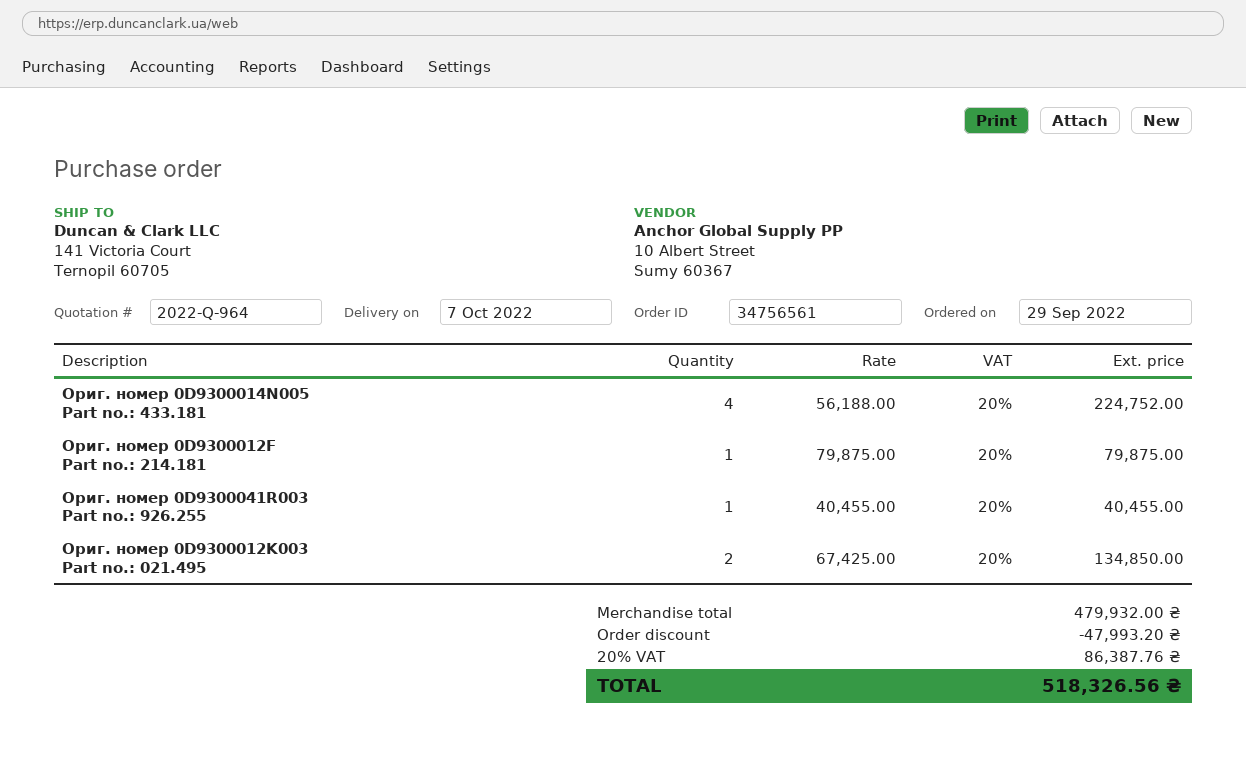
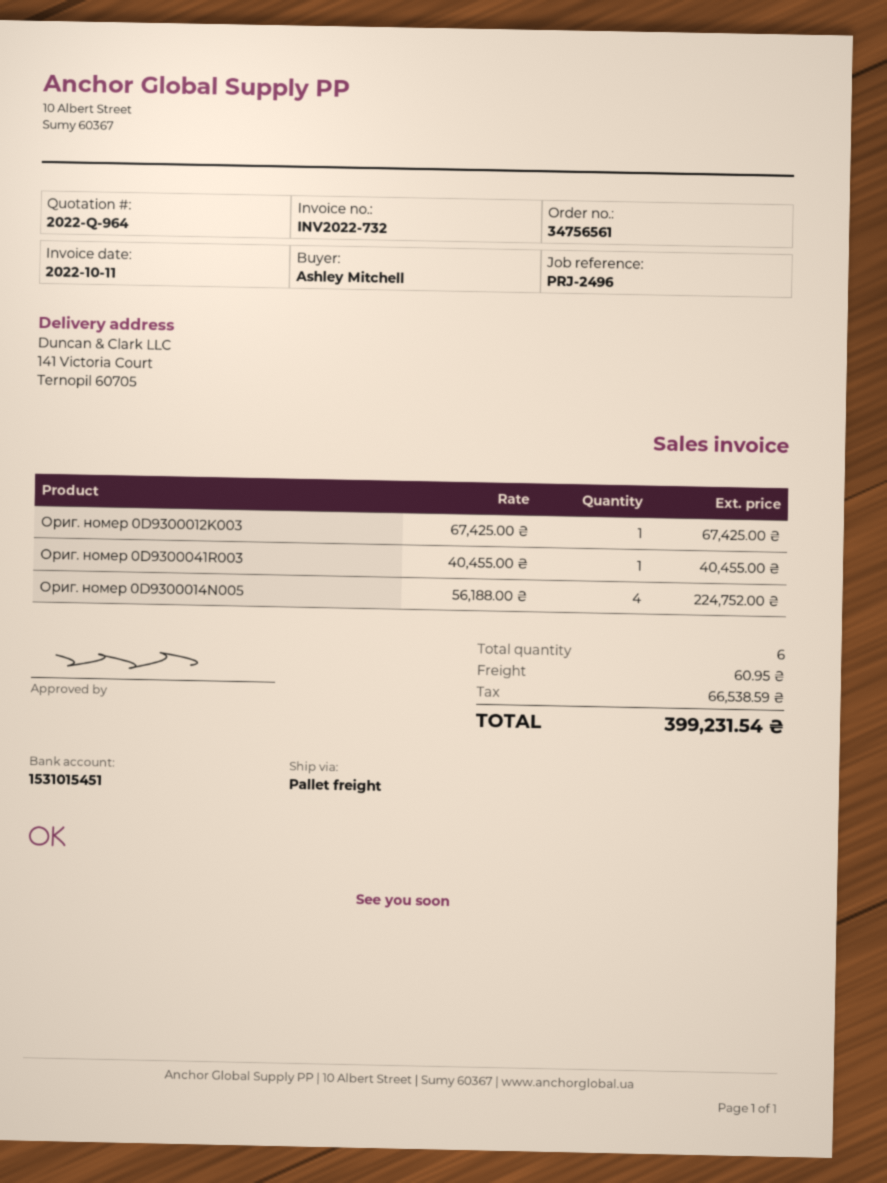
Ориг. номер 0D9300012F: 1 x 79875.00 = 79875.00 -> none
Ориг. номер 0D9300012K003: 2 x 67425.00 = 134850.00 -> 1 x 67425.00 = 67425.00
discount: 47993.20 -> none
shipping: none -> 60.95
tax: 86387.76 -> 66538.59
total: 518326.56 -> 399231.54

